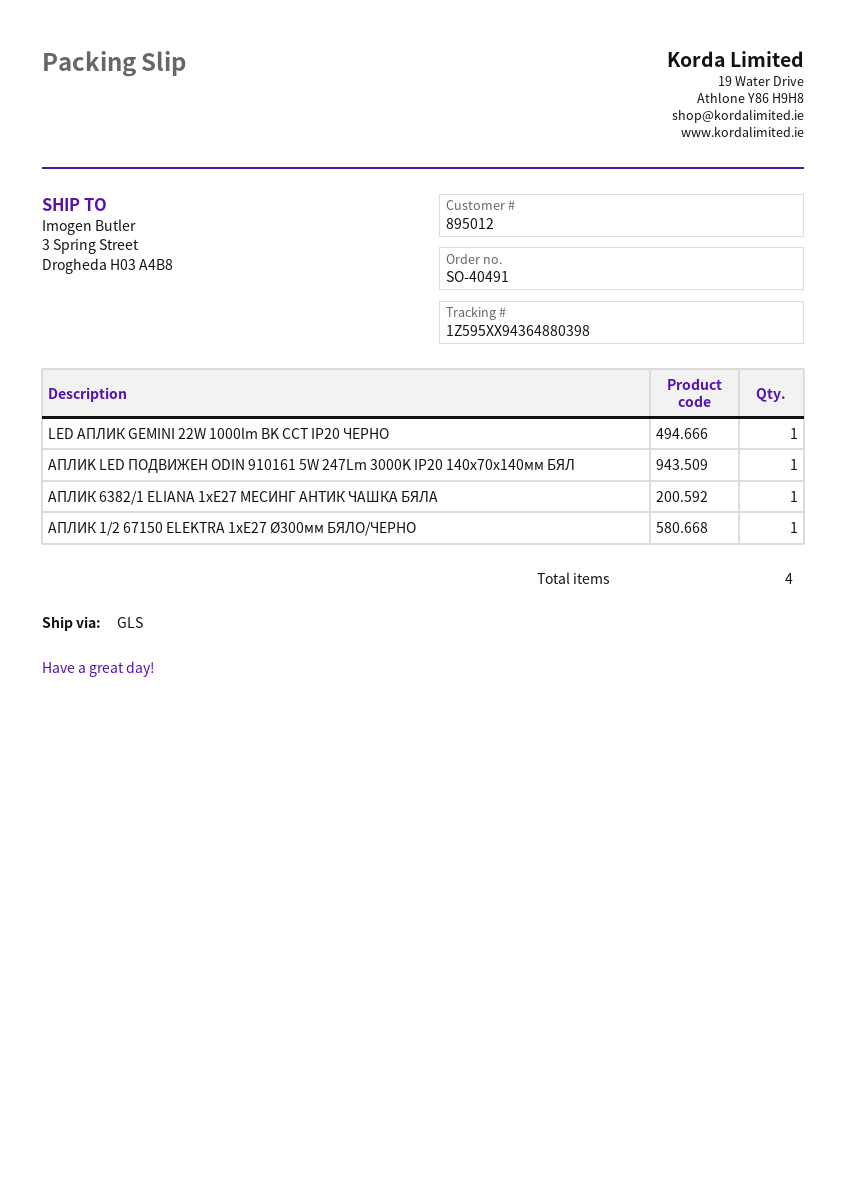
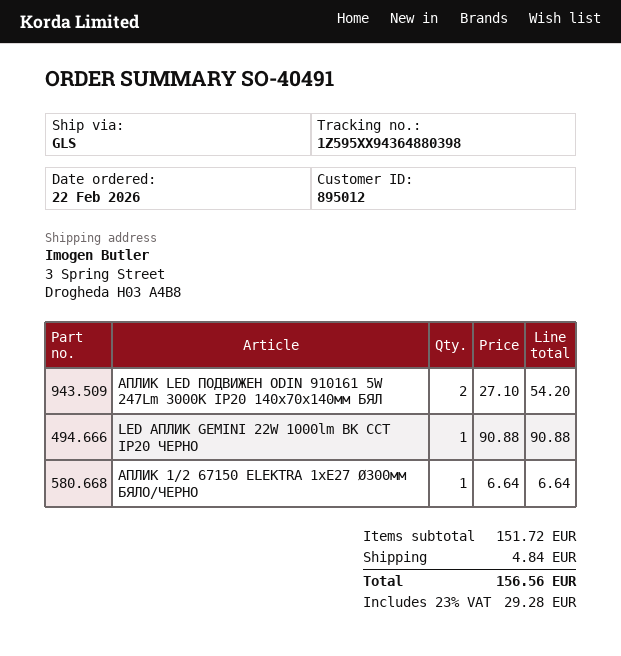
АПЛИK LED ПОДВИЖЕН ODIN 910161 5W 247Lm 3000K IP20 140х70х140мм БЯЛ: 1 -> 2
АПЛИК 6382/1 ELIANA 1xЕ27 МЕСИНГ АНТИК ЧАШКА БЯЛА: 1 -> none

